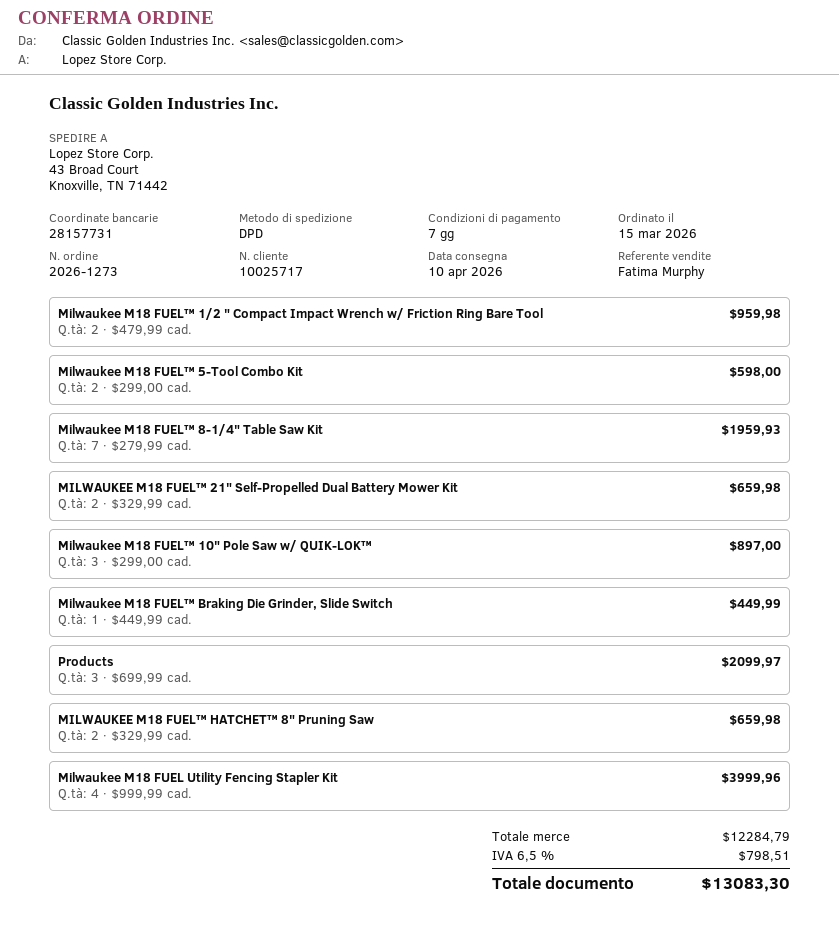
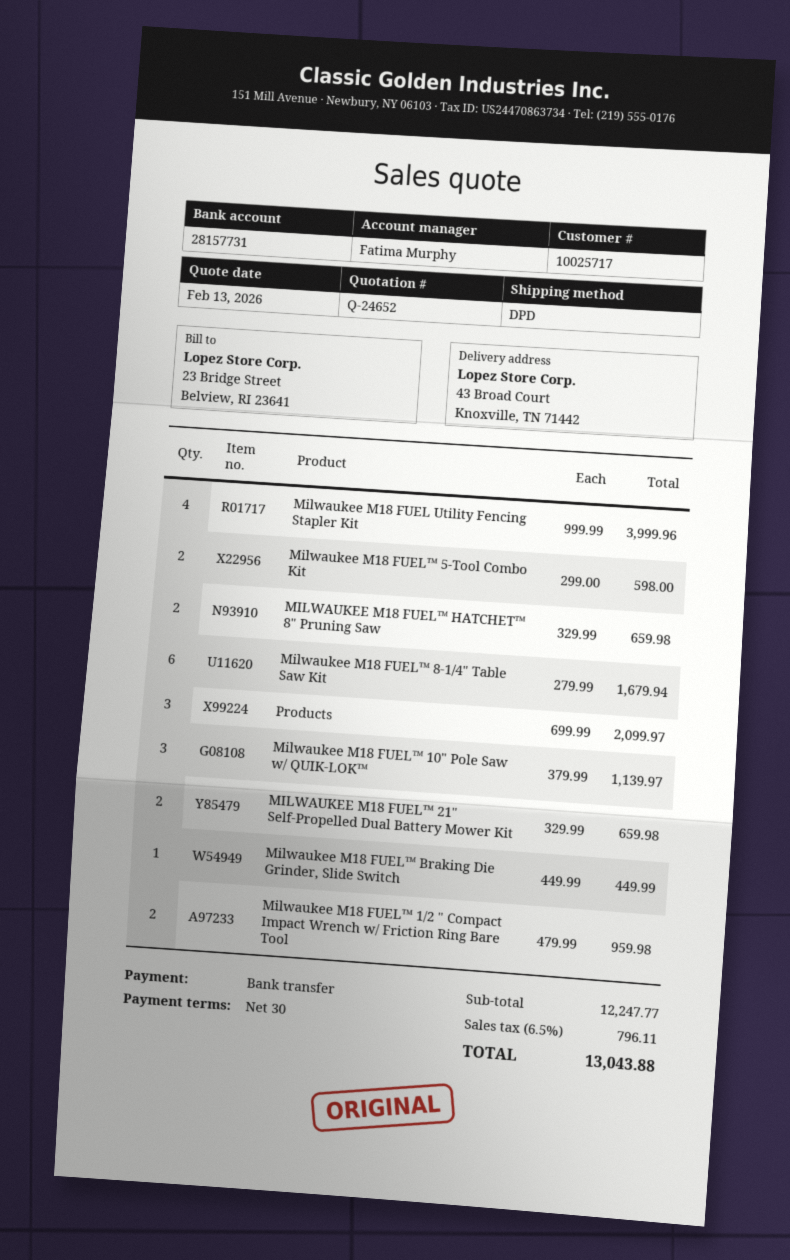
payment terms: 7 days -> 30 days
Milwaukee M18 FUEL™ 8-1/4" Table Saw Kit: 7 x 279.99 = 1959.93 -> 6 x 279.99 = 1679.94
Milwaukee M18 FUEL™ 10" Pole Saw w/ QUIK-LOK™: 3 x 299.00 = 897.00 -> 3 x 379.99 = 1139.97
subtotal: 12284.79 -> 12247.77
tax: 6.5% = 798.51 -> 6.5% = 796.11
total: 13083.30 -> 13043.88

